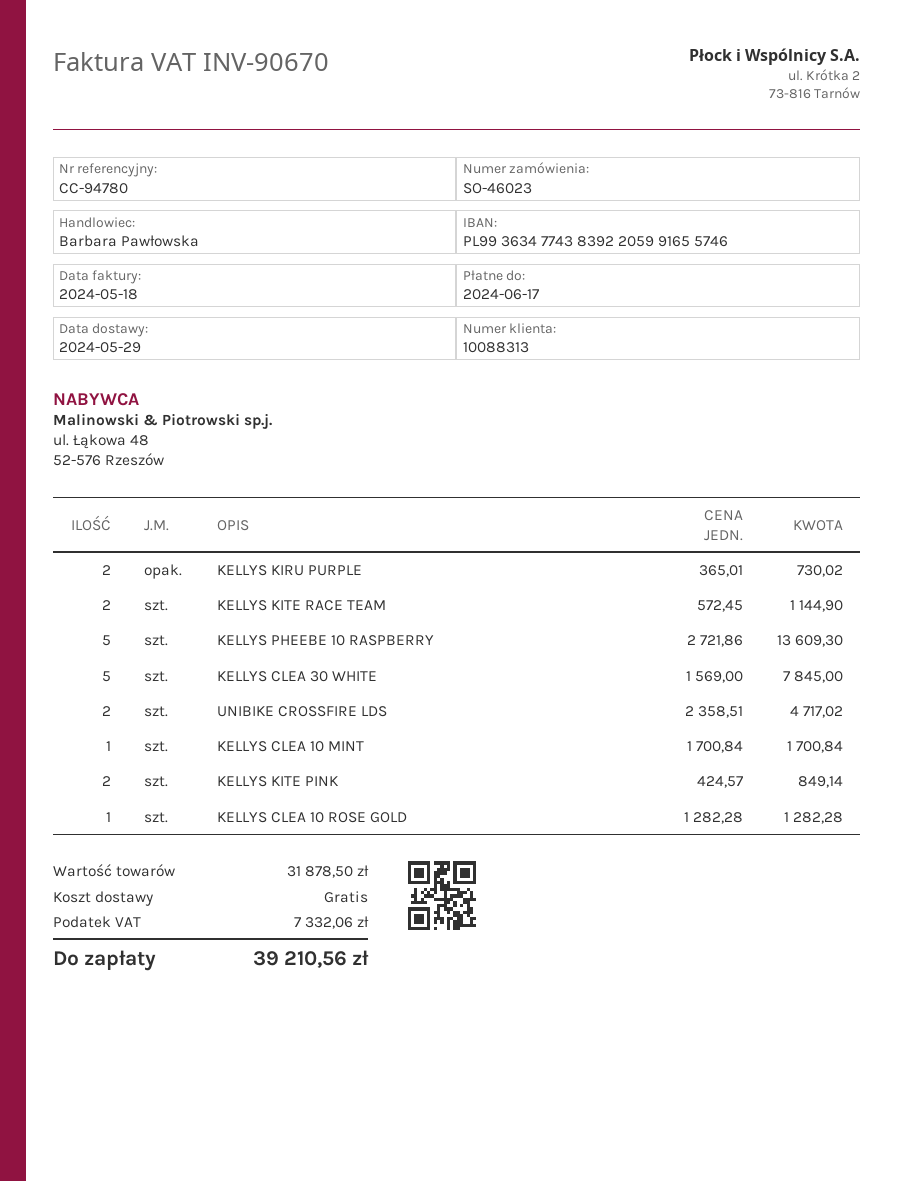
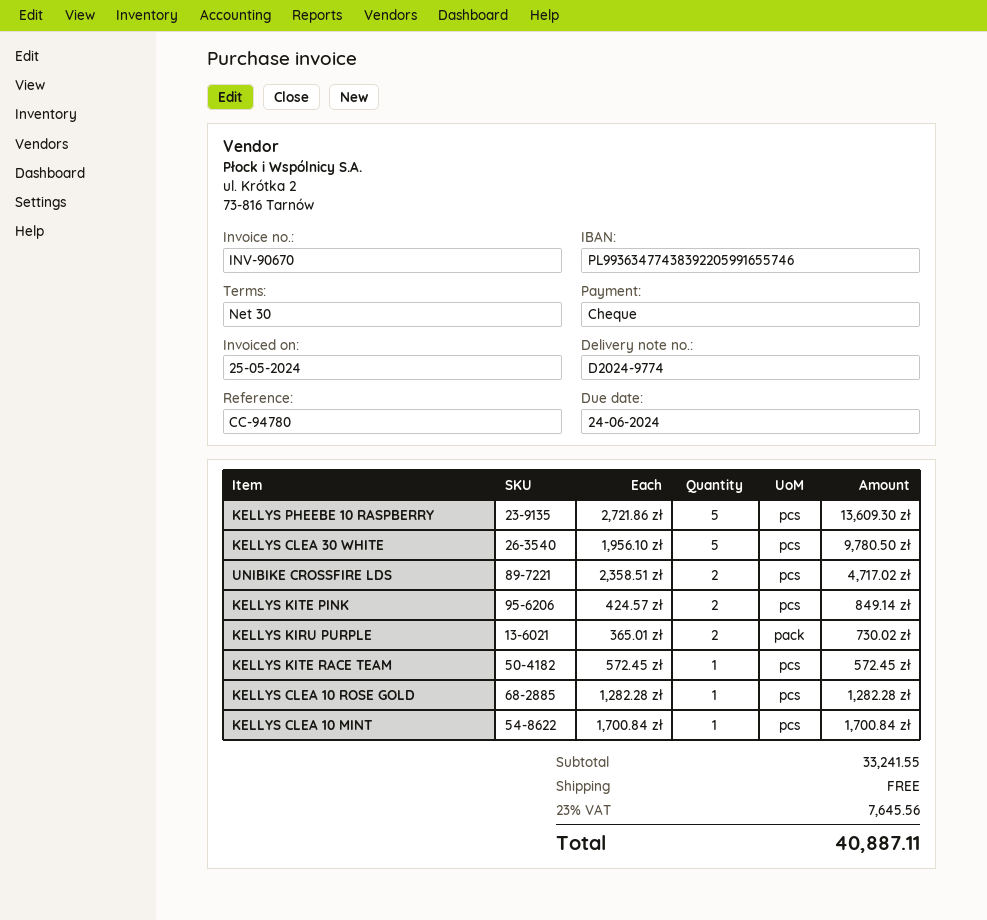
invoice date: 2024-05-18 -> 2024-05-25
due date: 2024-06-17 -> 2024-06-24
KELLYS KITE RACE TEAM: 2 x 572.45 = 1144.90 -> 1 x 572.45 = 572.45
KELLYS CLEA 30 WHITE: 5 x 1569.00 = 7845.00 -> 5 x 1956.10 = 9780.50
subtotal: 31878.50 -> 33241.55
tax: 7332.06 -> 7645.56
total: 39210.56 -> 40887.11

